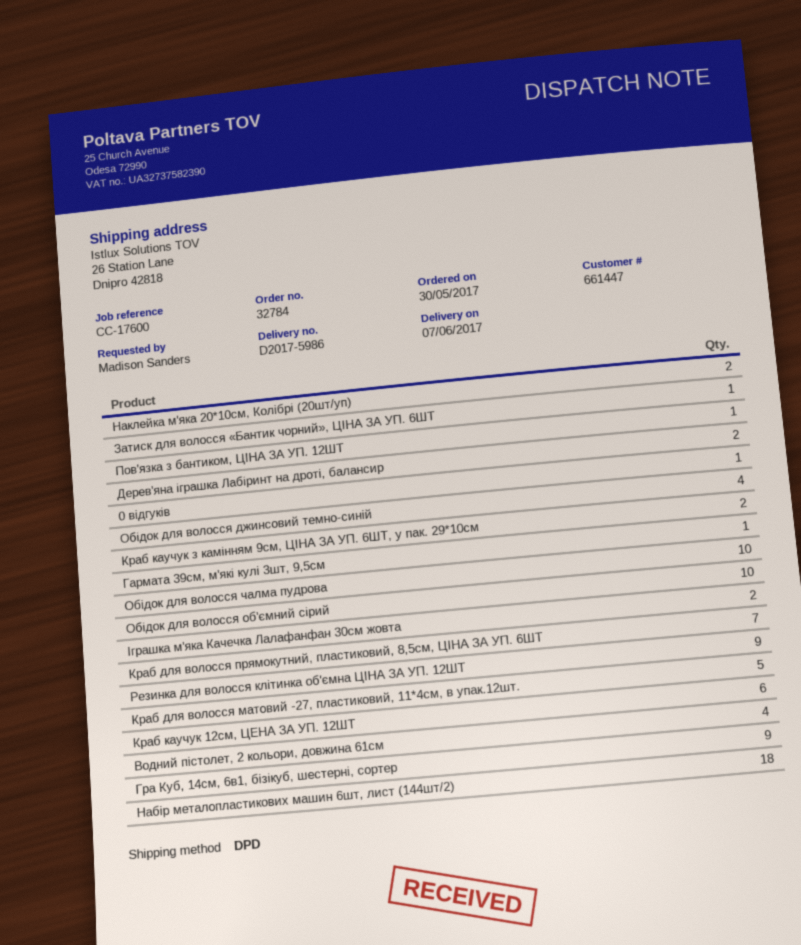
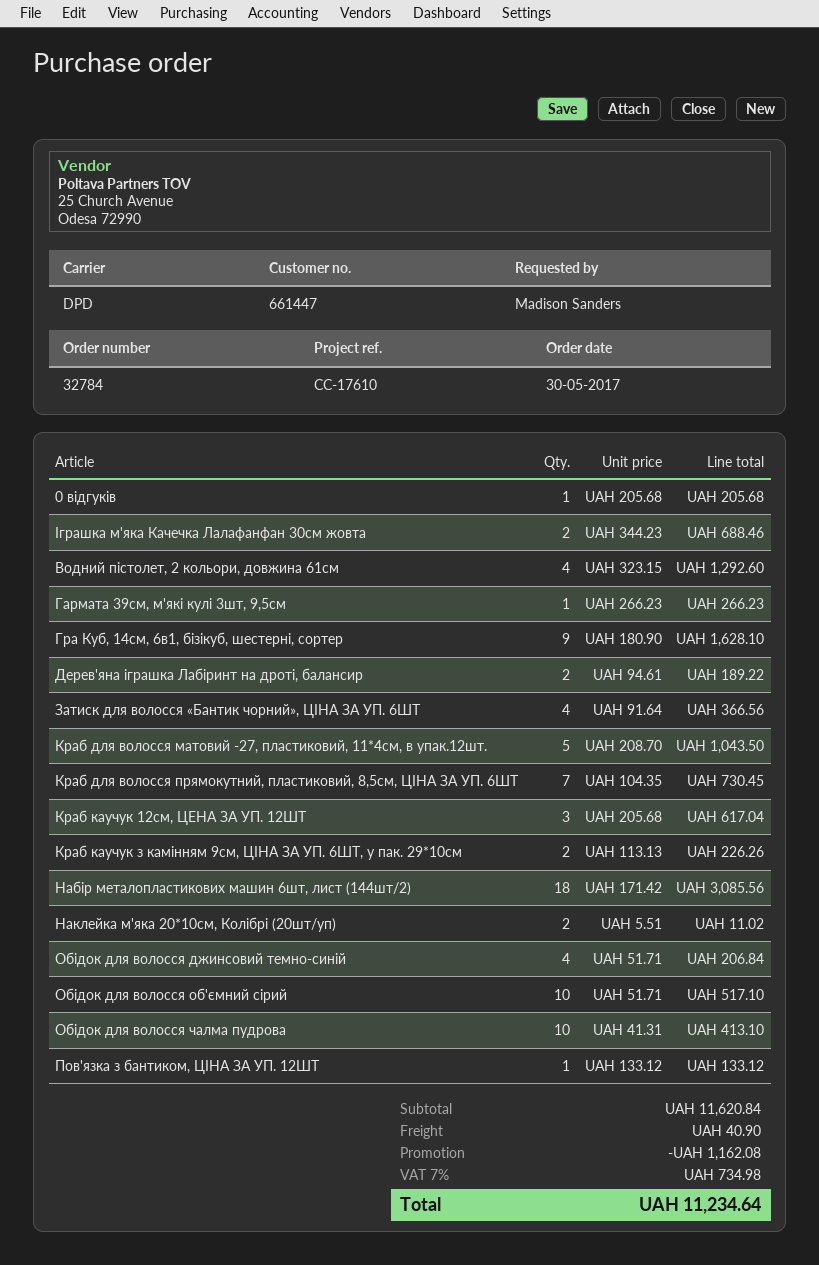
reference: CC-17600 -> CC-17610
Затиск для волосся «Бантик чорний», ЦІНА ЗА УП. 6ШТ: 1 -> 4
Резинка для волосся клітинка об'ємна ЦІНА ЗА УП. 12ШТ: 9 -> none
Краб каучук 12см, ЦЕНА ЗА УП. 12ШТ: 6 -> 3

